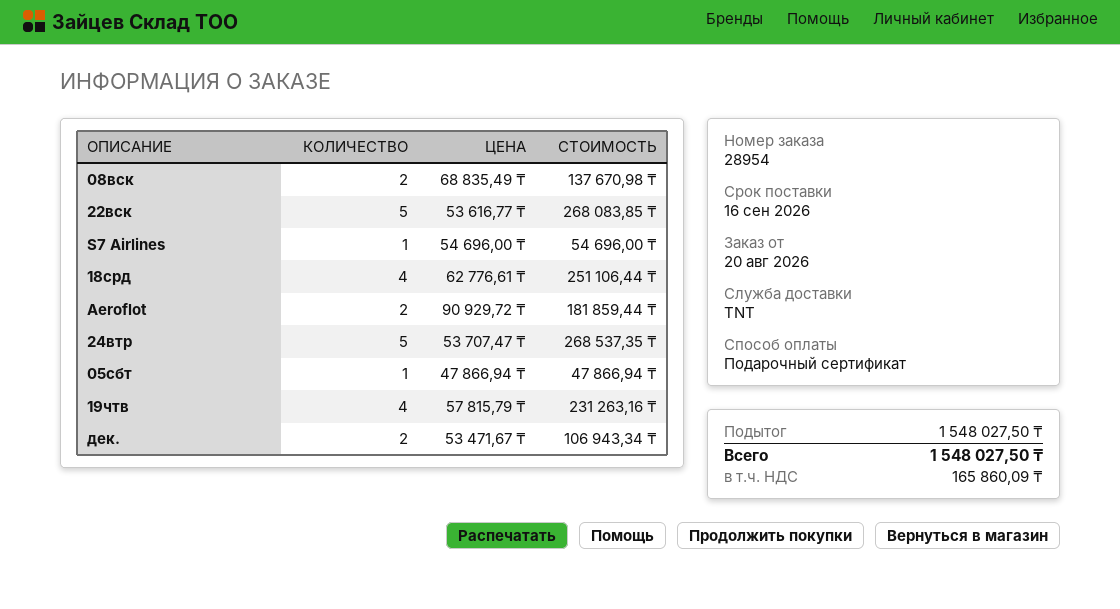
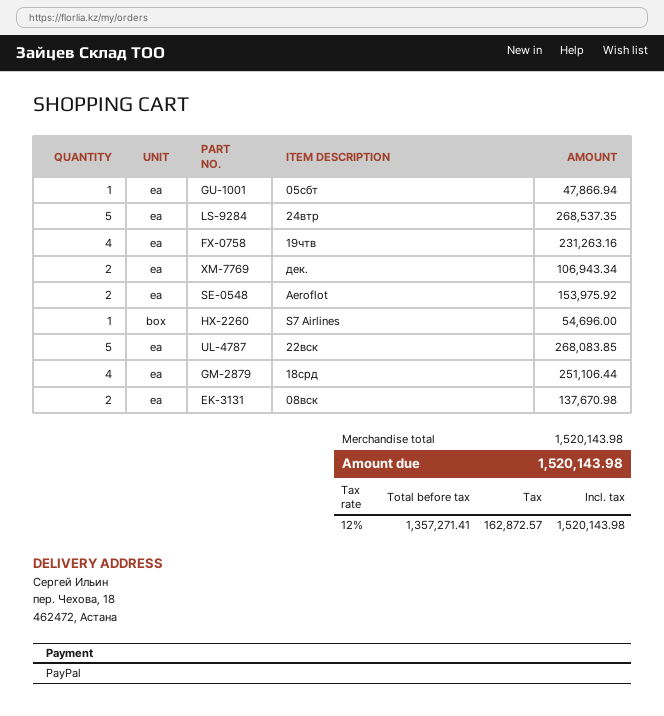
payment method: gift card -> PayPal
Aeroflot: 2 for 181859.44 -> 2 for 153975.92
subtotal: 1548027.50 -> 1520143.98
tax: 165860.09 -> 162872.57
total: 1548027.50 -> 1520143.98

